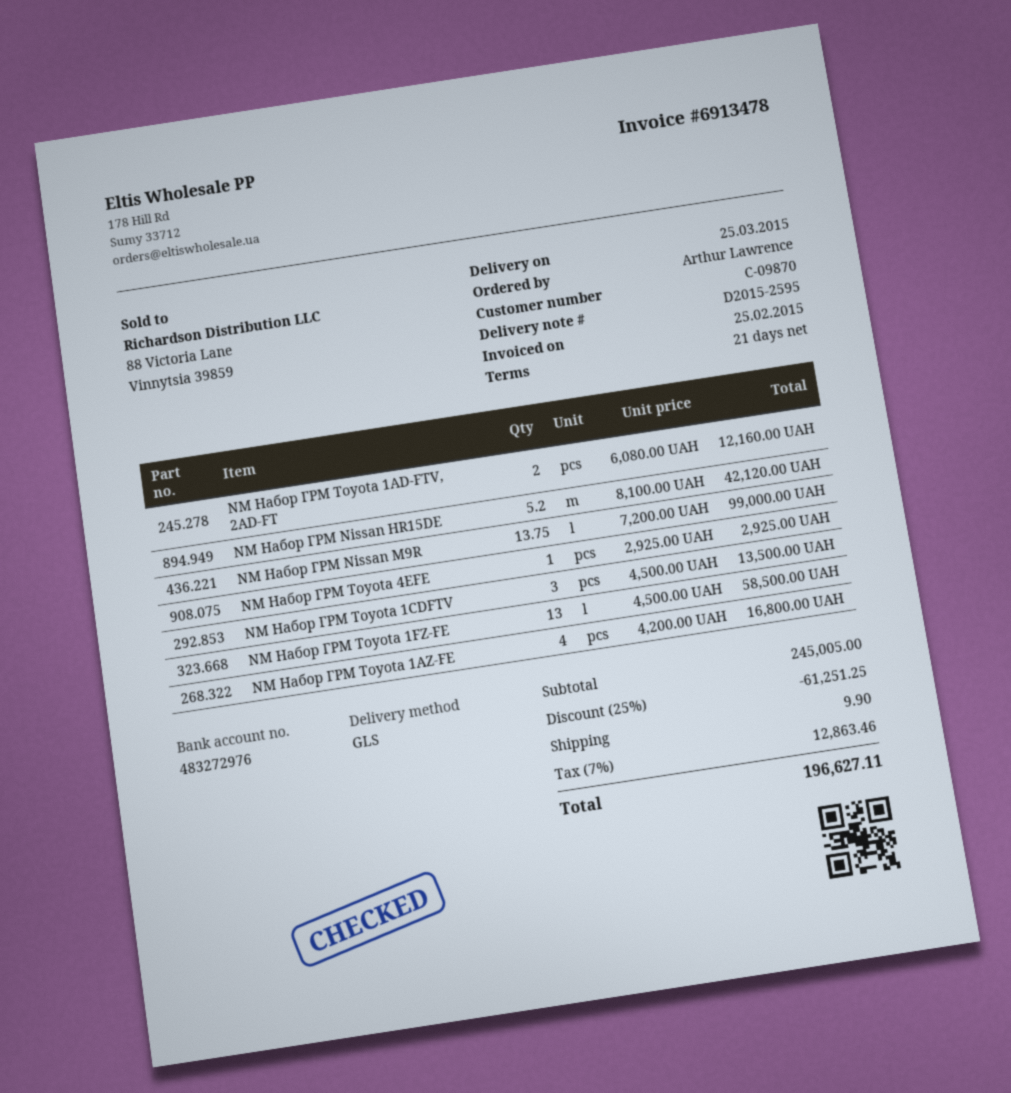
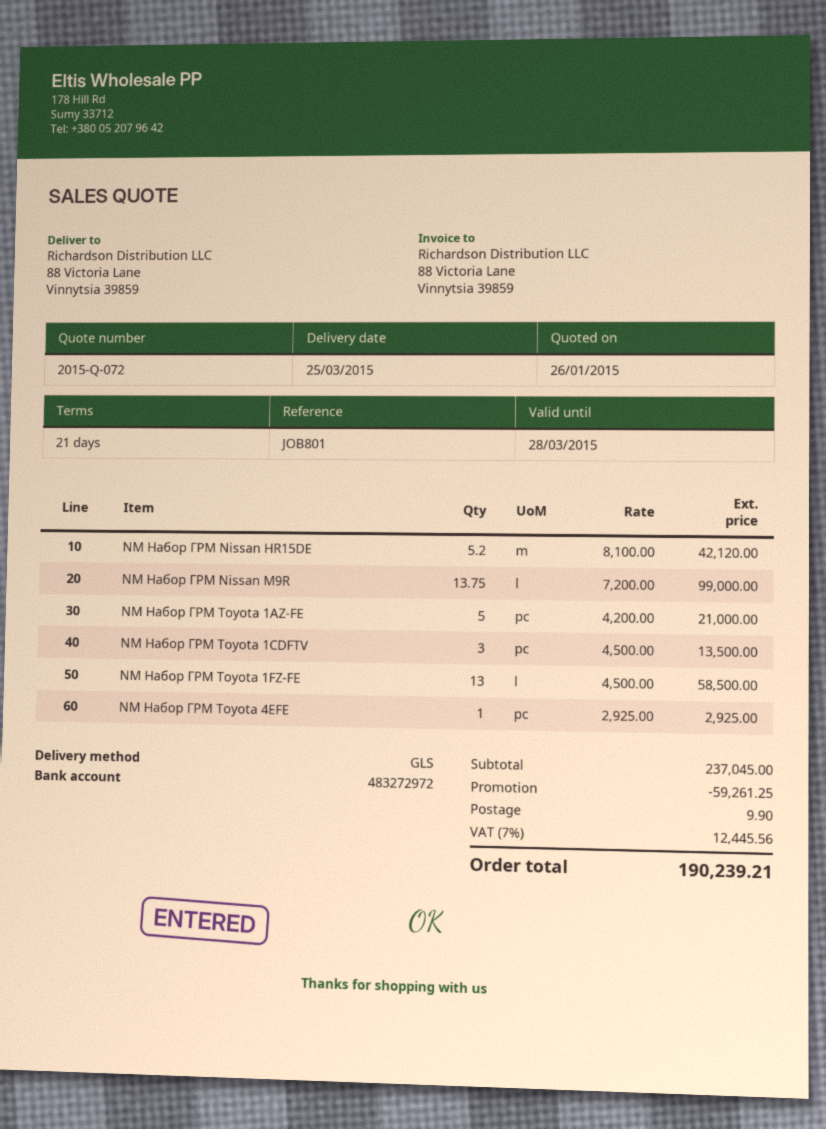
bank account: 483272976 -> 483272972
NM Набор ГРМ Toyota 1AD-FTV, 2AD-FT: 2 x 6080.00 = 12160.00 -> none
NM Набор ГРМ Toyota 1AZ-FE: 4 x 4200.00 = 16800.00 -> 5 x 4200.00 = 21000.00
subtotal: 245005.00 -> 237045.00
discount: 61251.25 -> 59261.25
tax: 7% = 12863.46 -> 7% = 12445.56
total: 196627.11 -> 190239.21

